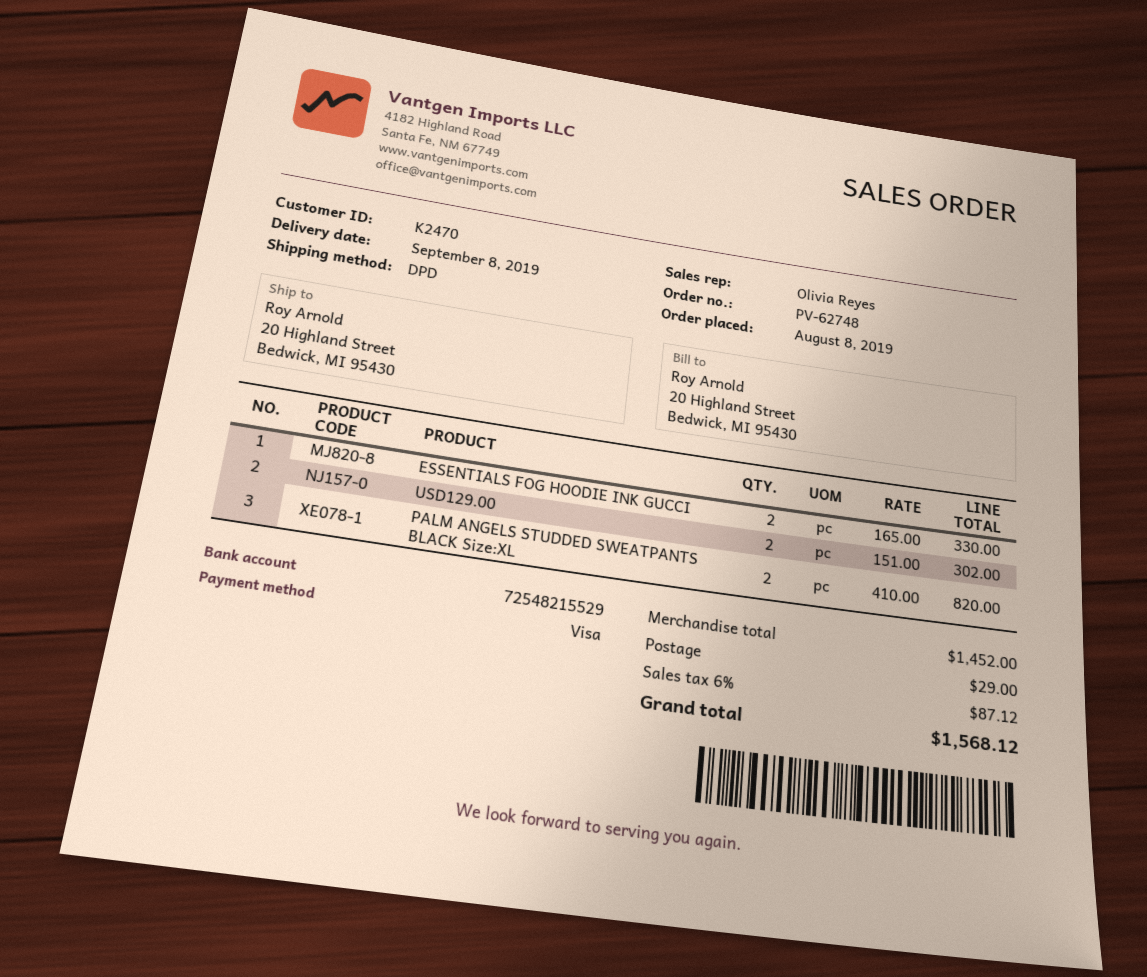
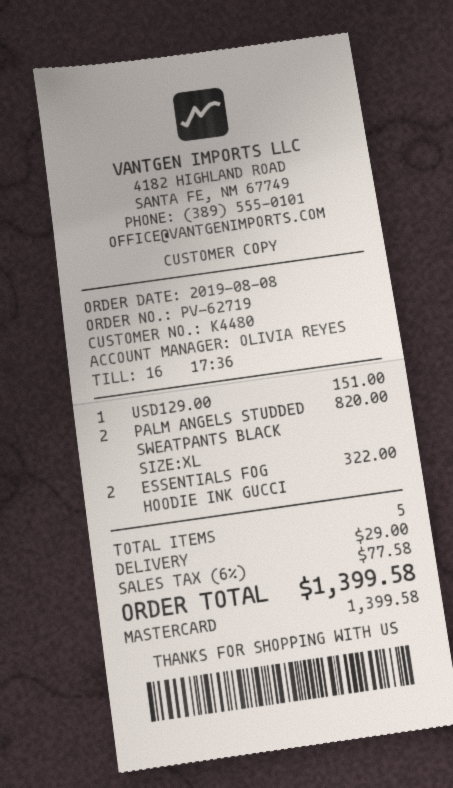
order number: PV-62748 -> PV-62719
customer number: K2470 -> K4480
payment method: Visa -> Mastercard
ESSENTIALS FOG HOODIE INK GUCCI: 2 for 330.00 -> 2 for 322.00
USD129.00: 2 for 302.00 -> 1 for 151.00
tax: 6% = 87.12 -> 6% = 77.58
total: 1568.12 -> 1399.58

